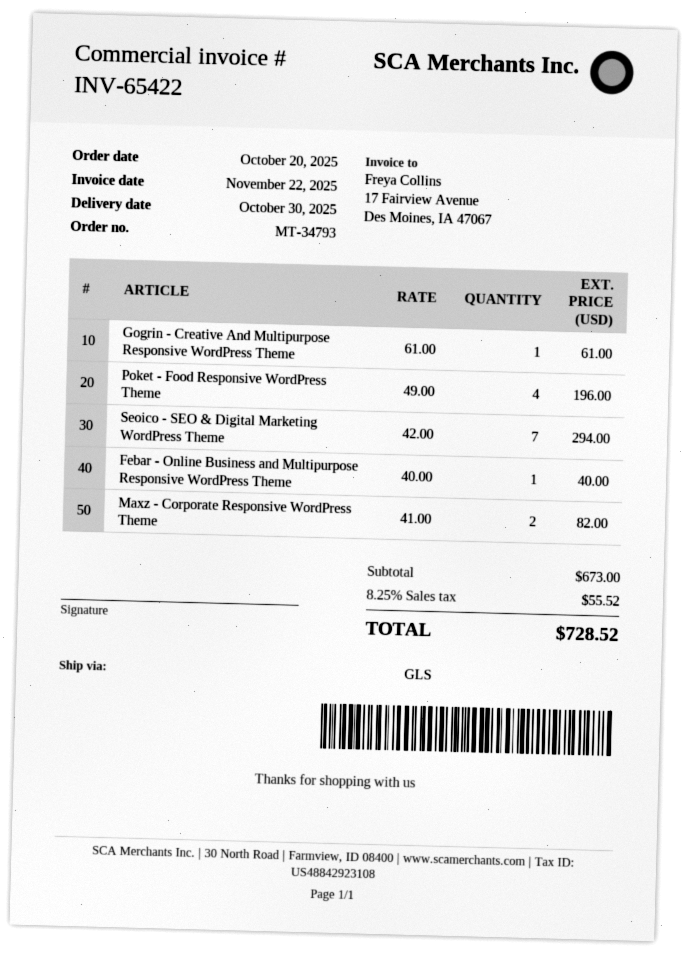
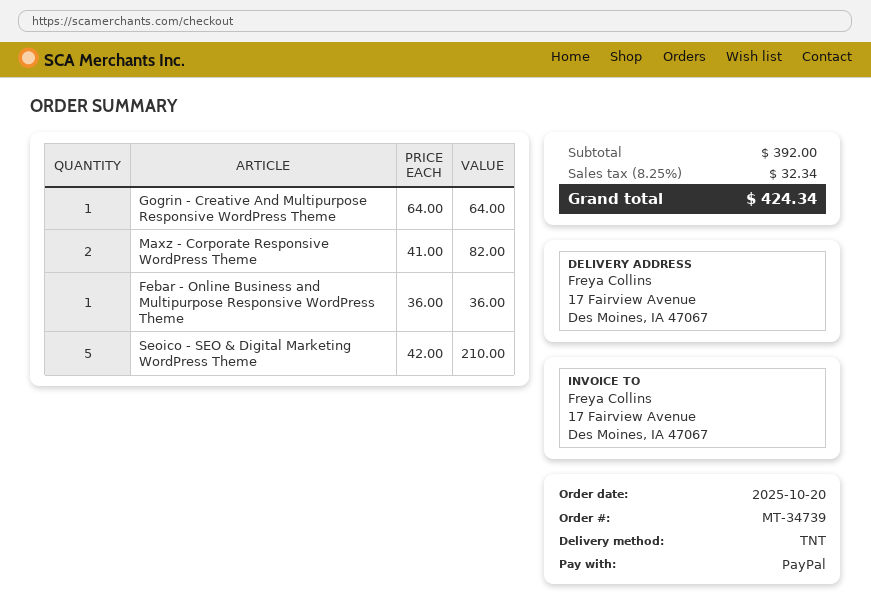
order number: MT-34793 -> MT-34739
shipping method: GLS -> TNT
Gogrin - Creative And Multipurpose Responsive WordPress Theme: 1 x 61.00 = 61.00 -> 1 x 64.00 = 64.00
Poket - Food Responsive WordPress Theme: 4 x 49.00 = 196.00 -> none
Seoico - SEO & Digital Marketing WordPress Theme: 7 x 42.00 = 294.00 -> 5 x 42.00 = 210.00
Febar - Online Business and Multipurpose Responsive WordPress Theme: 1 x 40.00 = 40.00 -> 1 x 36.00 = 36.00
subtotal: 673.00 -> 392.00
tax: 8.25% = 55.52 -> 8.25% = 32.34
total: 728.52 -> 424.34

